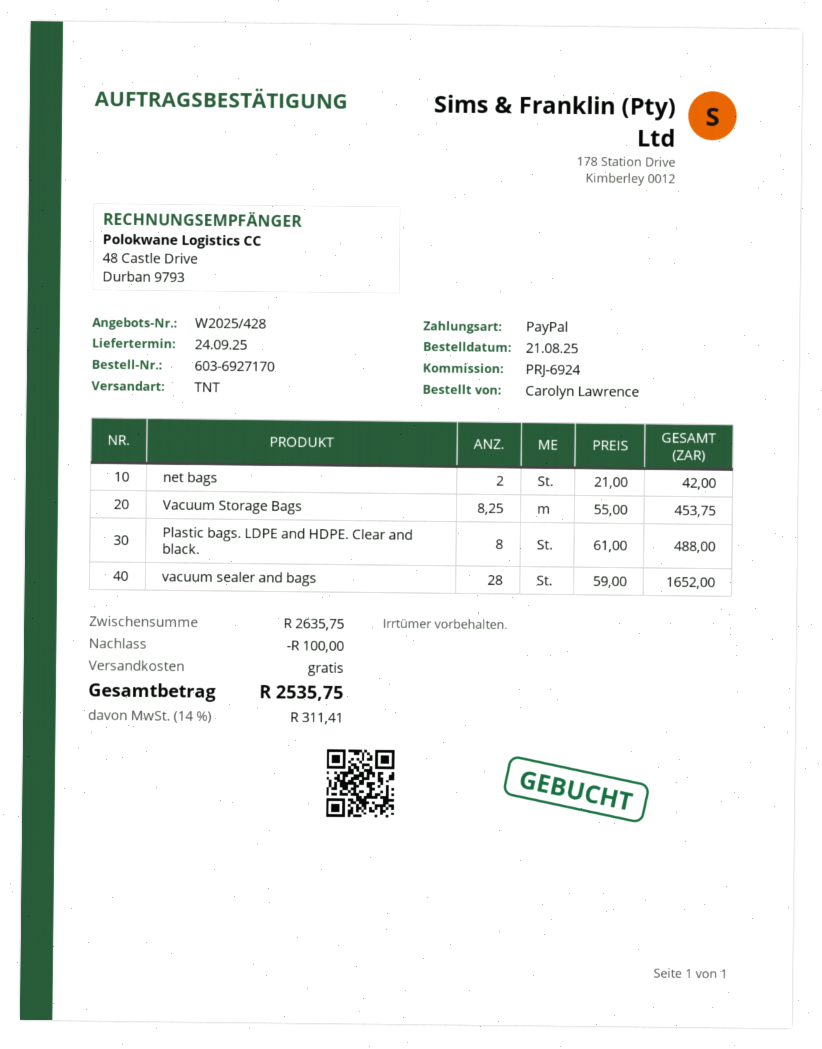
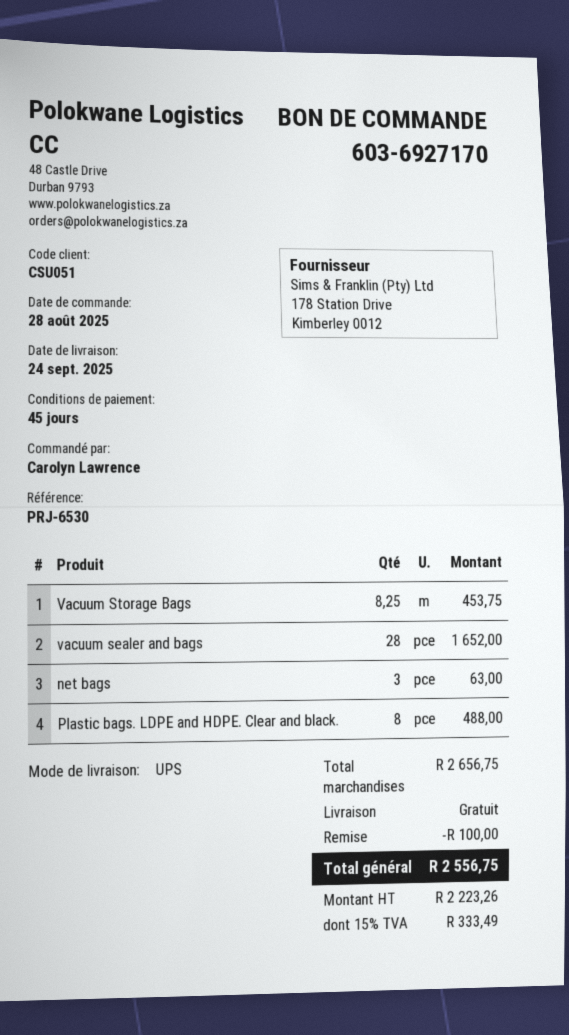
order date: 2025-08-21 -> 2025-08-28
reference: PRJ-6924 -> PRJ-6530
shipping method: TNT -> UPS
net bags: 2 for 42.00 -> 3 for 63.00
subtotal: 2635.75 -> 2656.75
tax: 14% = 311.41 -> 15% = 333.49
total: 2535.75 -> 2556.75

